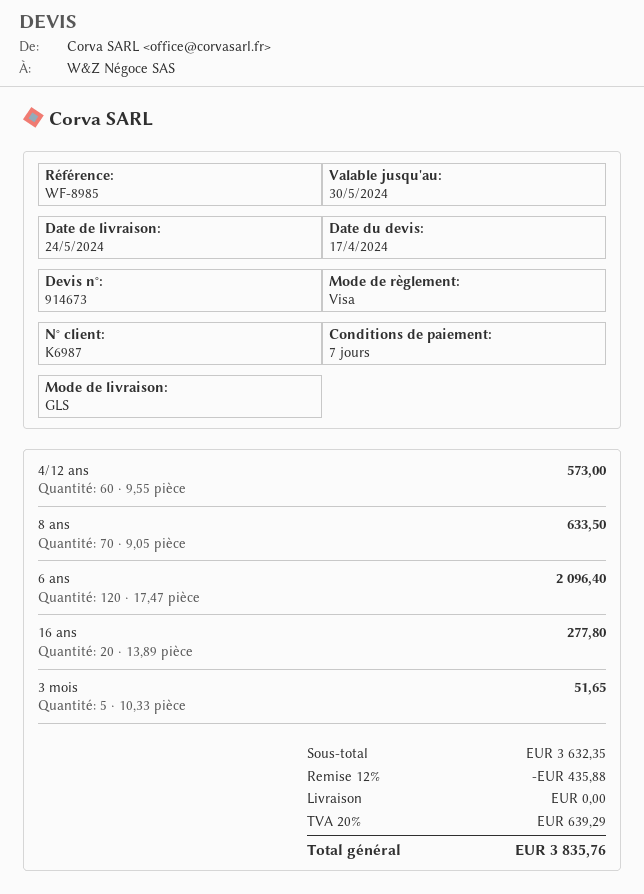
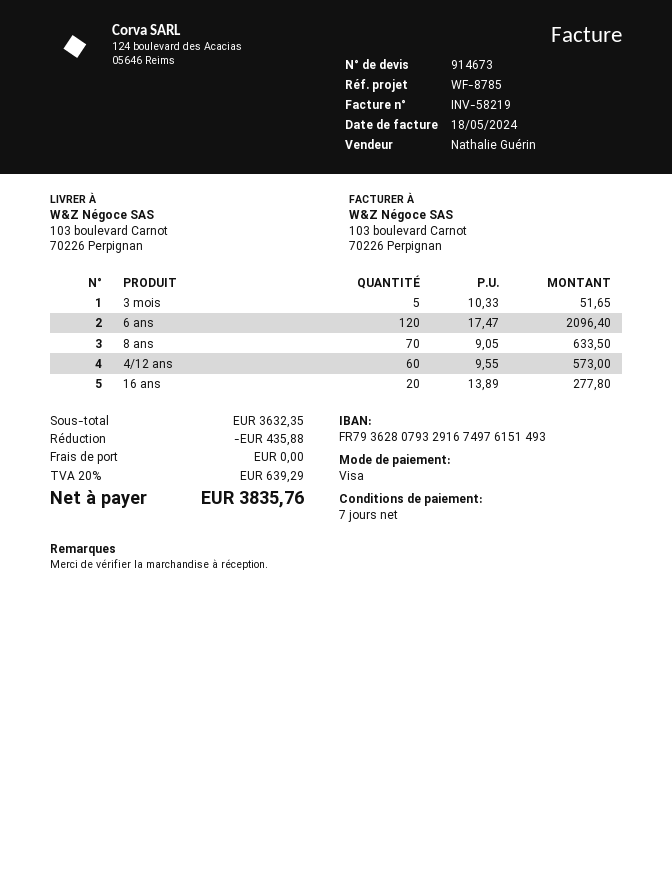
reference: WF-8985 -> WF-8785

